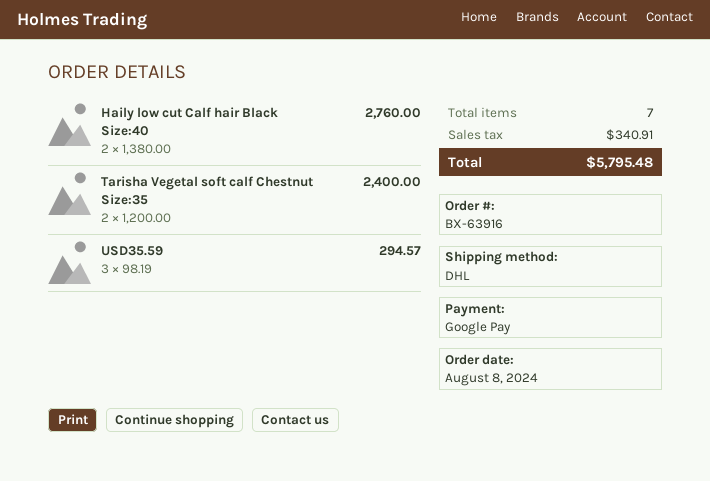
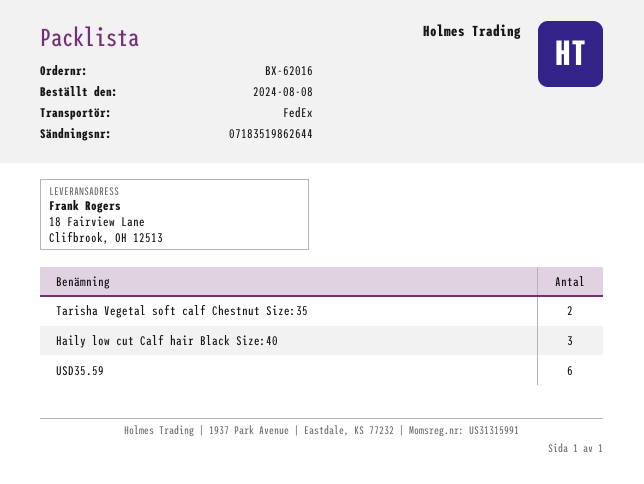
order number: BX-63916 -> BX-62016
shipping method: DHL -> FedEx
Haily low cut Calf hair Black Size:40: 2 -> 3
USD35.59: 3 -> 6

